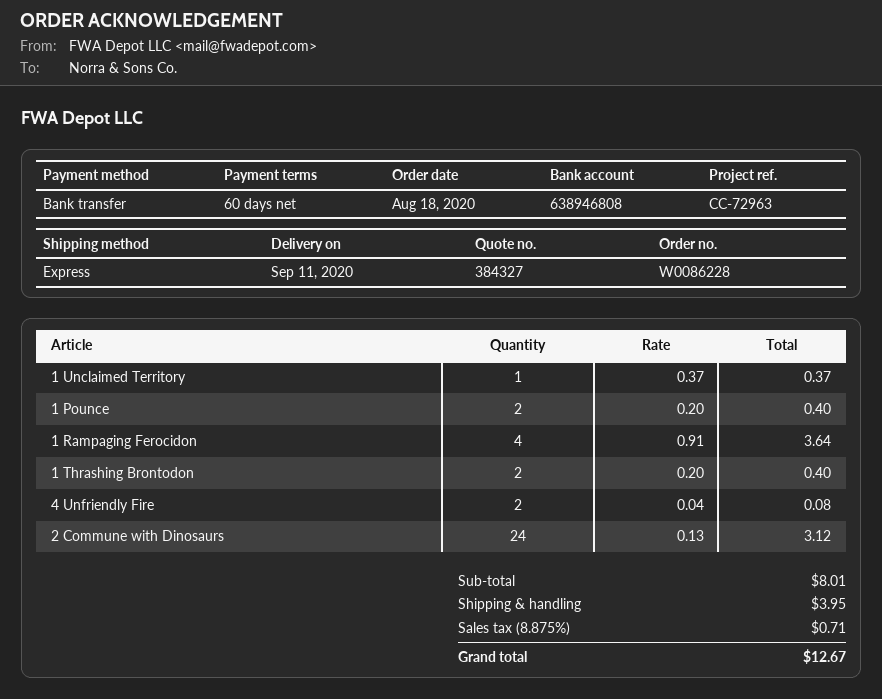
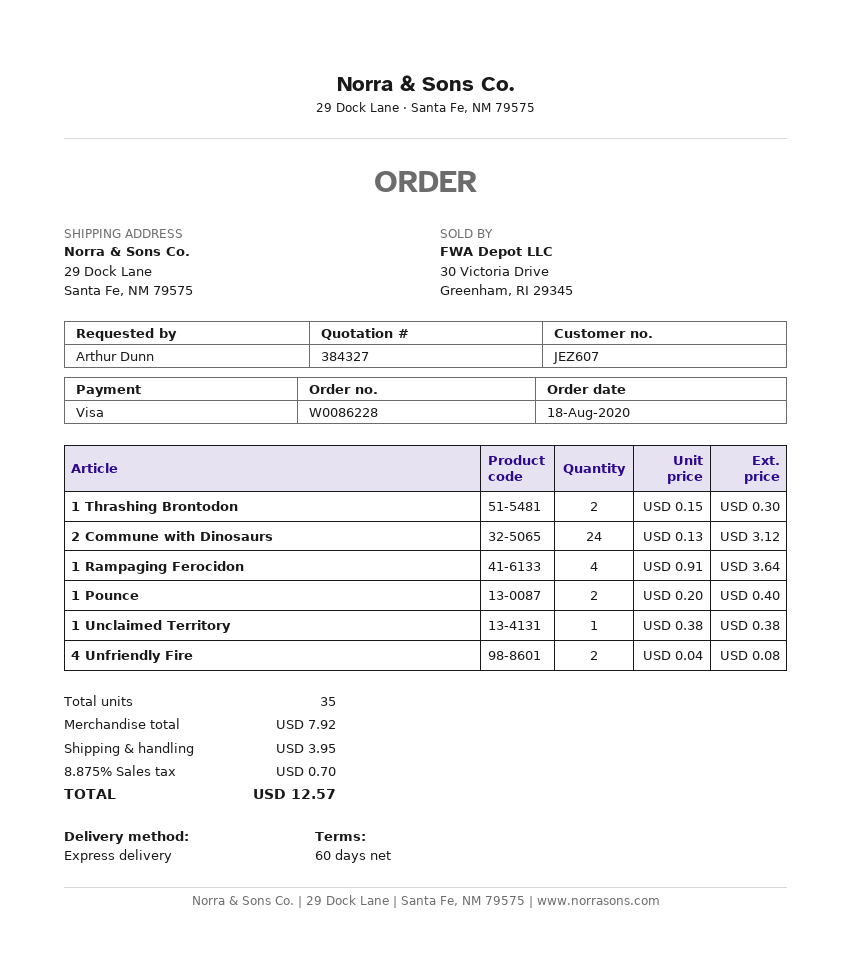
payment method: bank transfer -> Visa
1 Unclaimed Territory: 1 x 0.37 = 0.37 -> 1 x 0.38 = 0.38
1 Thrashing Brontodon: 2 x 0.20 = 0.40 -> 2 x 0.15 = 0.30
subtotal: 8.01 -> 7.92
tax: 8.875% = 0.71 -> 8.875% = 0.70
total: 12.67 -> 12.57

